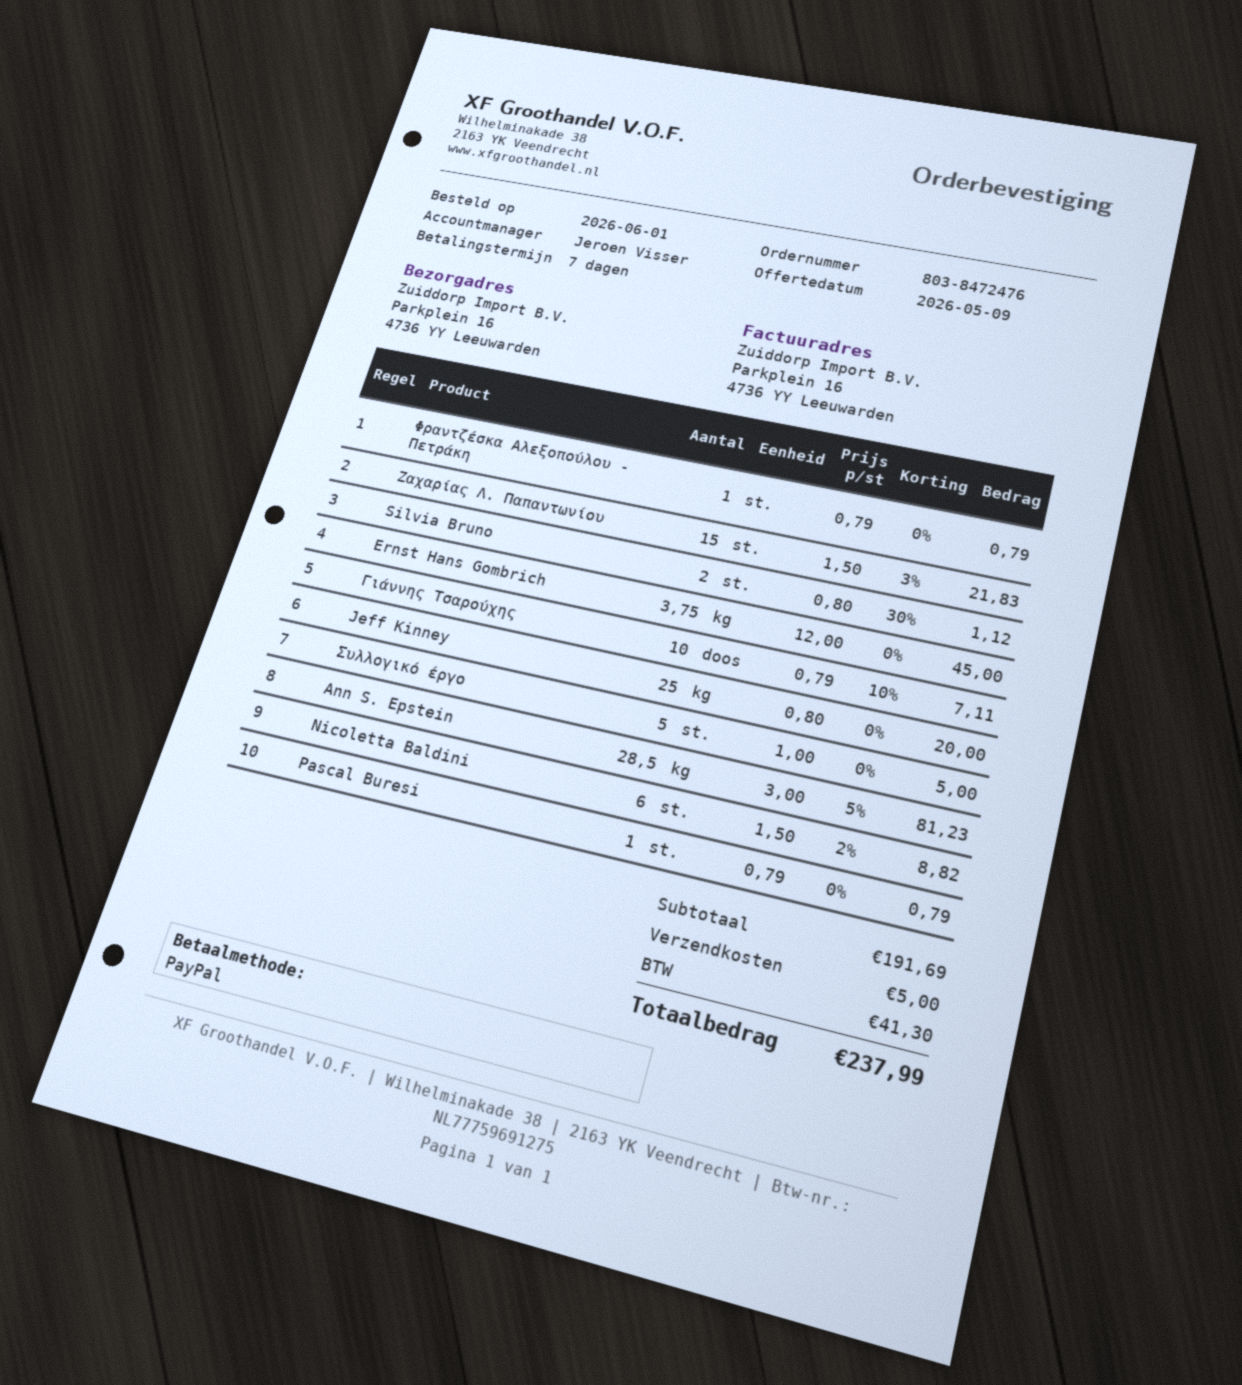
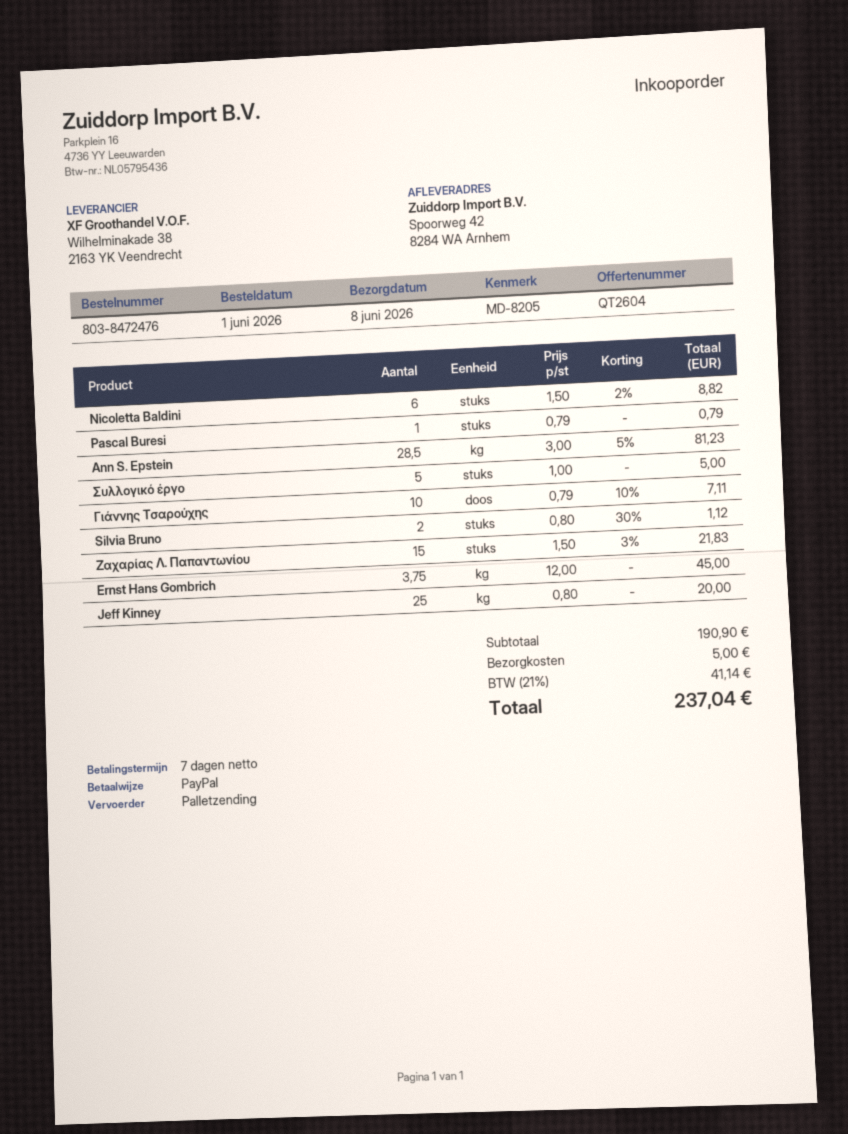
ship to: Parkplein 16, 4736 YY Leeuwarden -> Spoorweg 42, 8284 WA Arnhem
Φραντζέσκα Αλεξοπούλου - Πετράκη: 1 x 0.79 = 0.79 -> none
subtotal: 191.69 -> 190.90
tax: 41.30 -> 41.14
total: 237.99 -> 237.04

